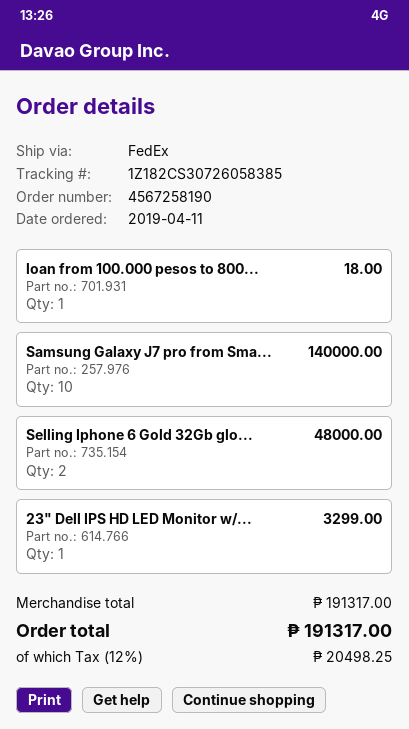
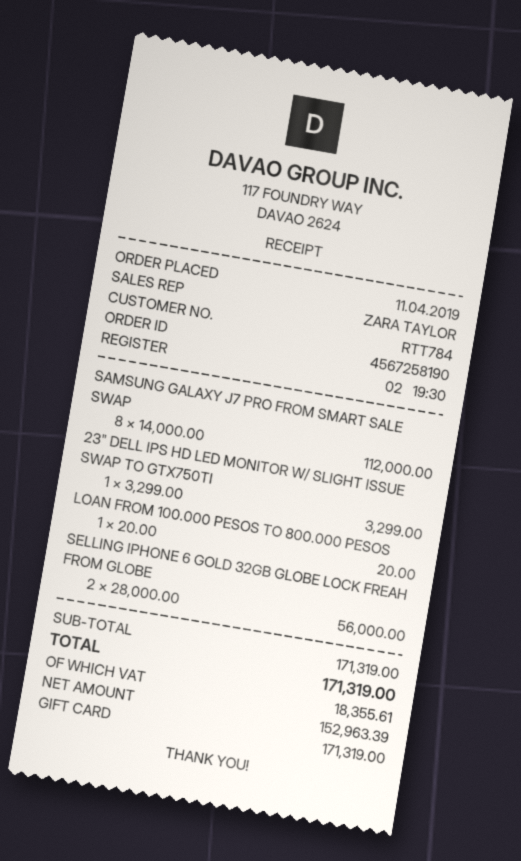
loan from 100.000 pesos to 800...: 1 for 18.00 -> 1 for 20.00
Samsung Galaxy J7 pro from Sma...: 10 for 140000.00 -> 8 for 112000.00
Selling Iphone 6 Gold 32Gb glo...: 2 for 48000.00 -> 2 for 56000.00
subtotal: 191317.00 -> 171319.00
tax: 20498.25 -> 18355.61
total: 191317.00 -> 171319.00

